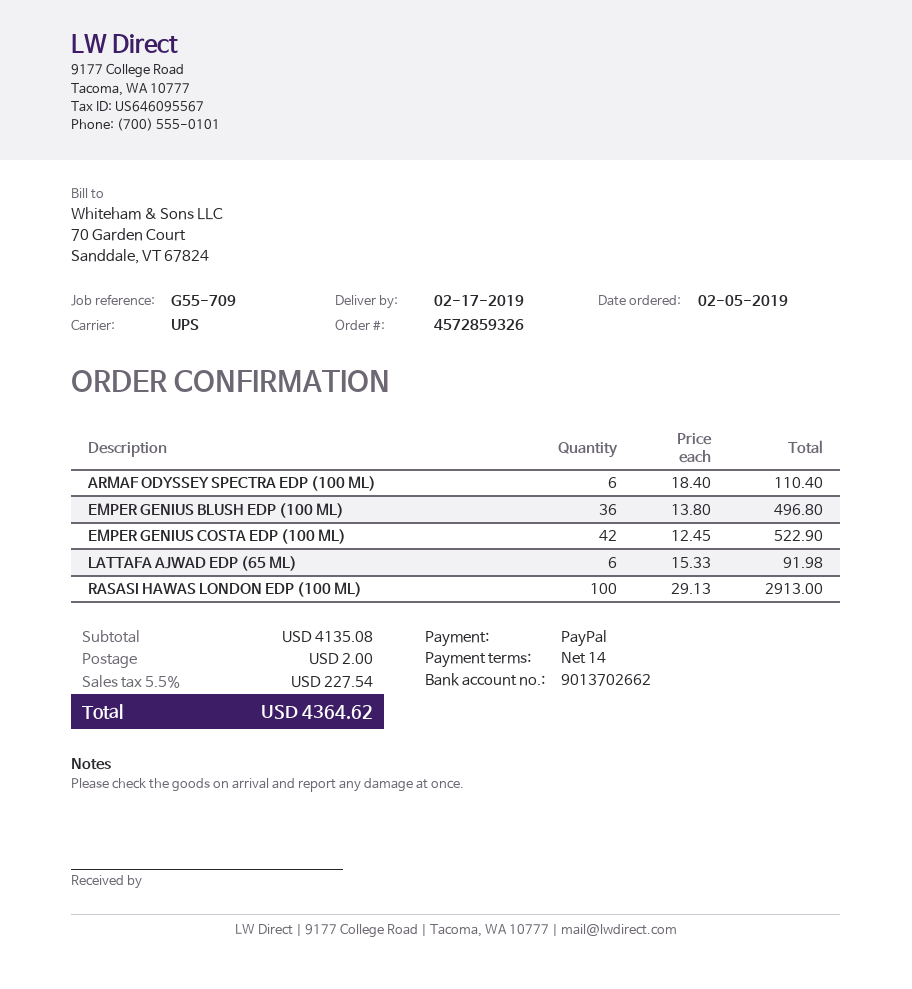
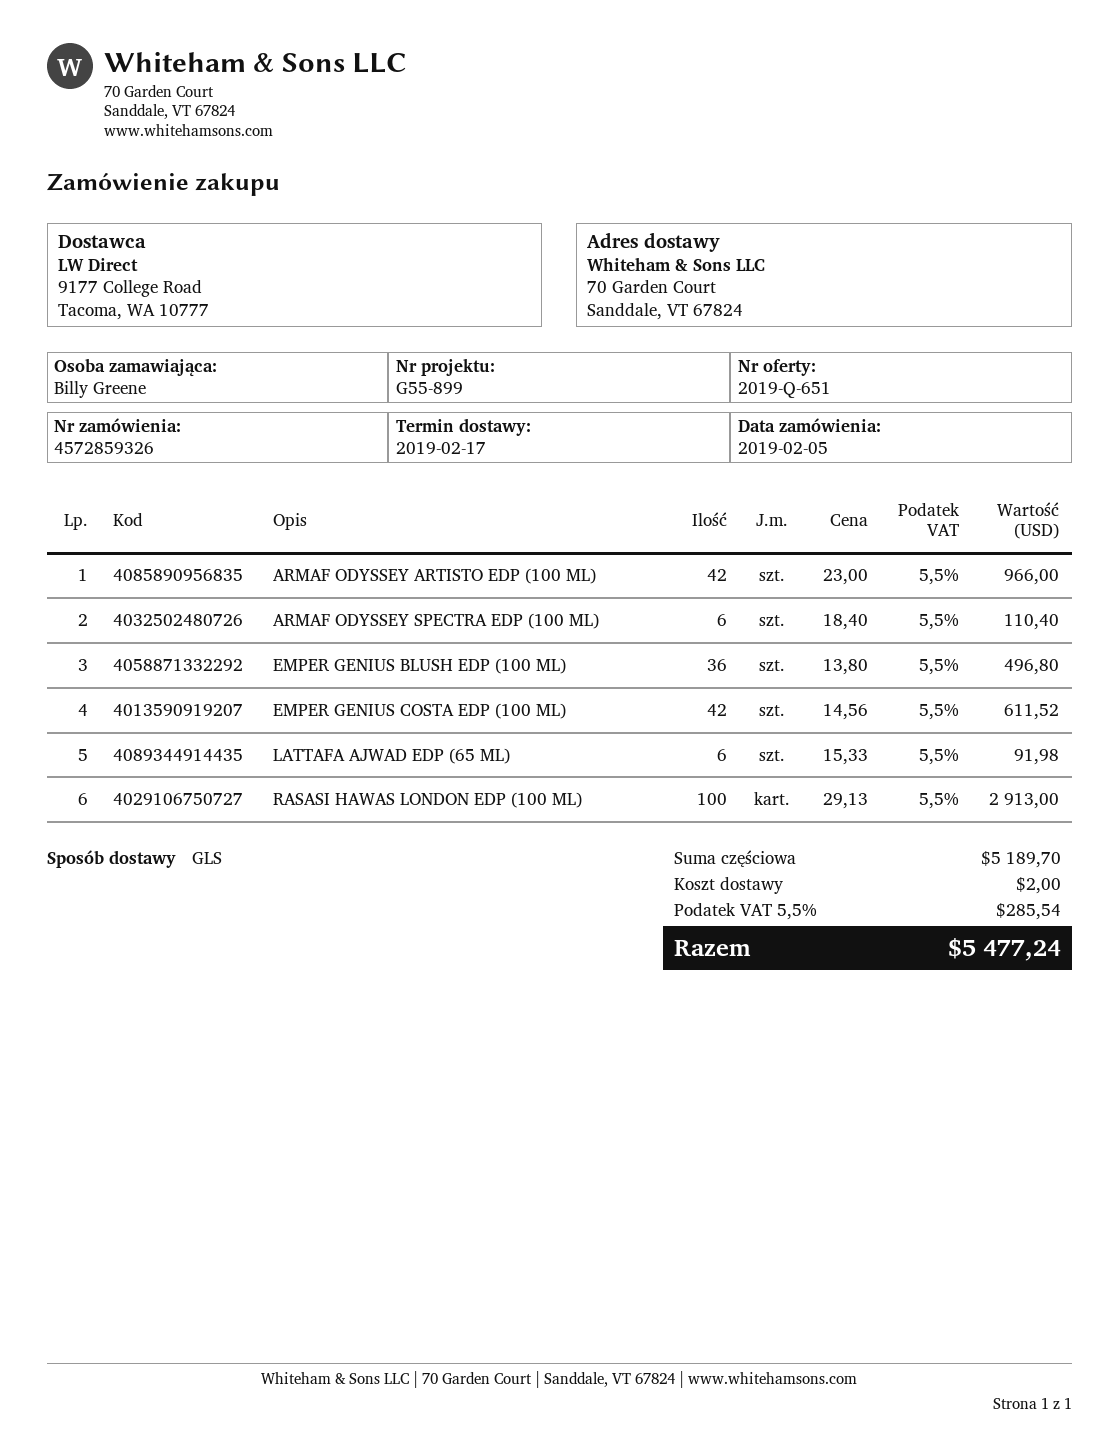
reference: G55-709 -> G55-899
shipping method: UPS -> GLS
EMPER GENIUS COSTA EDP (100 ML): 42 x 12.45 = 522.90 -> 42 x 14.56 = 611.52
ARMAF ODYSSEY ARTISTO EDP (100 ML): none -> 42 x 23.00 = 966.00
subtotal: 4135.08 -> 5189.70
tax: 5.5% = 227.54 -> 5.5% = 285.54
total: 4364.62 -> 5477.24

